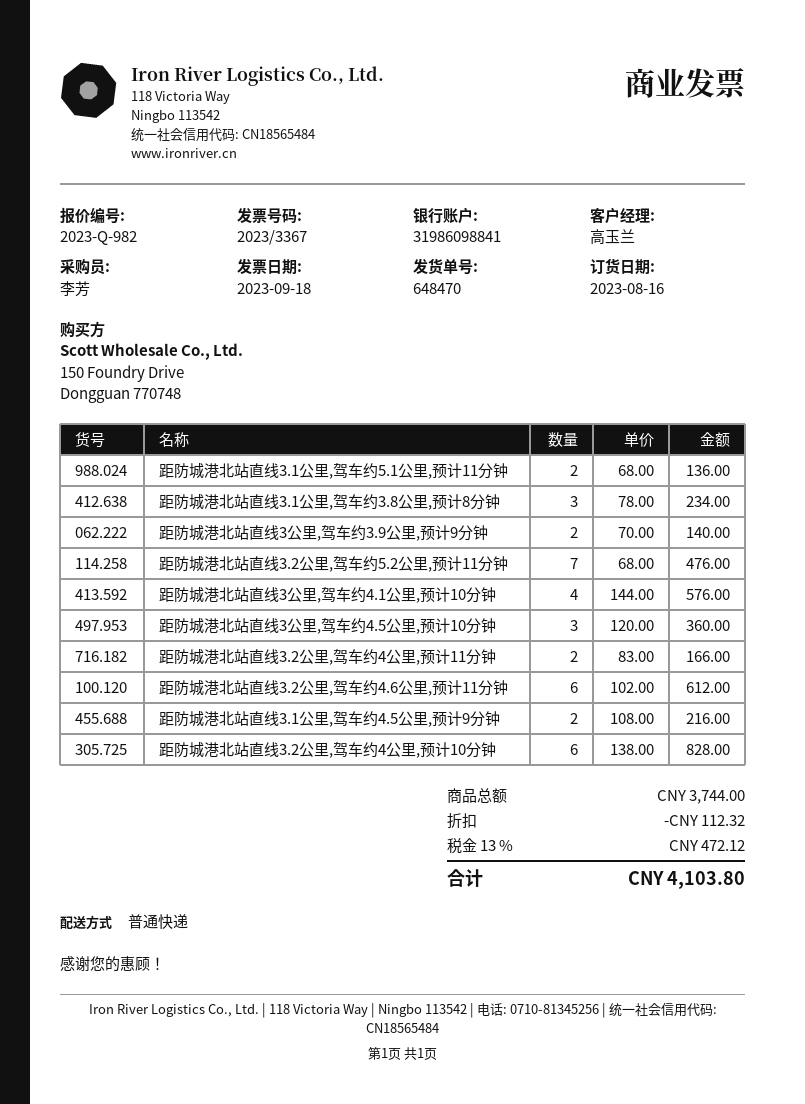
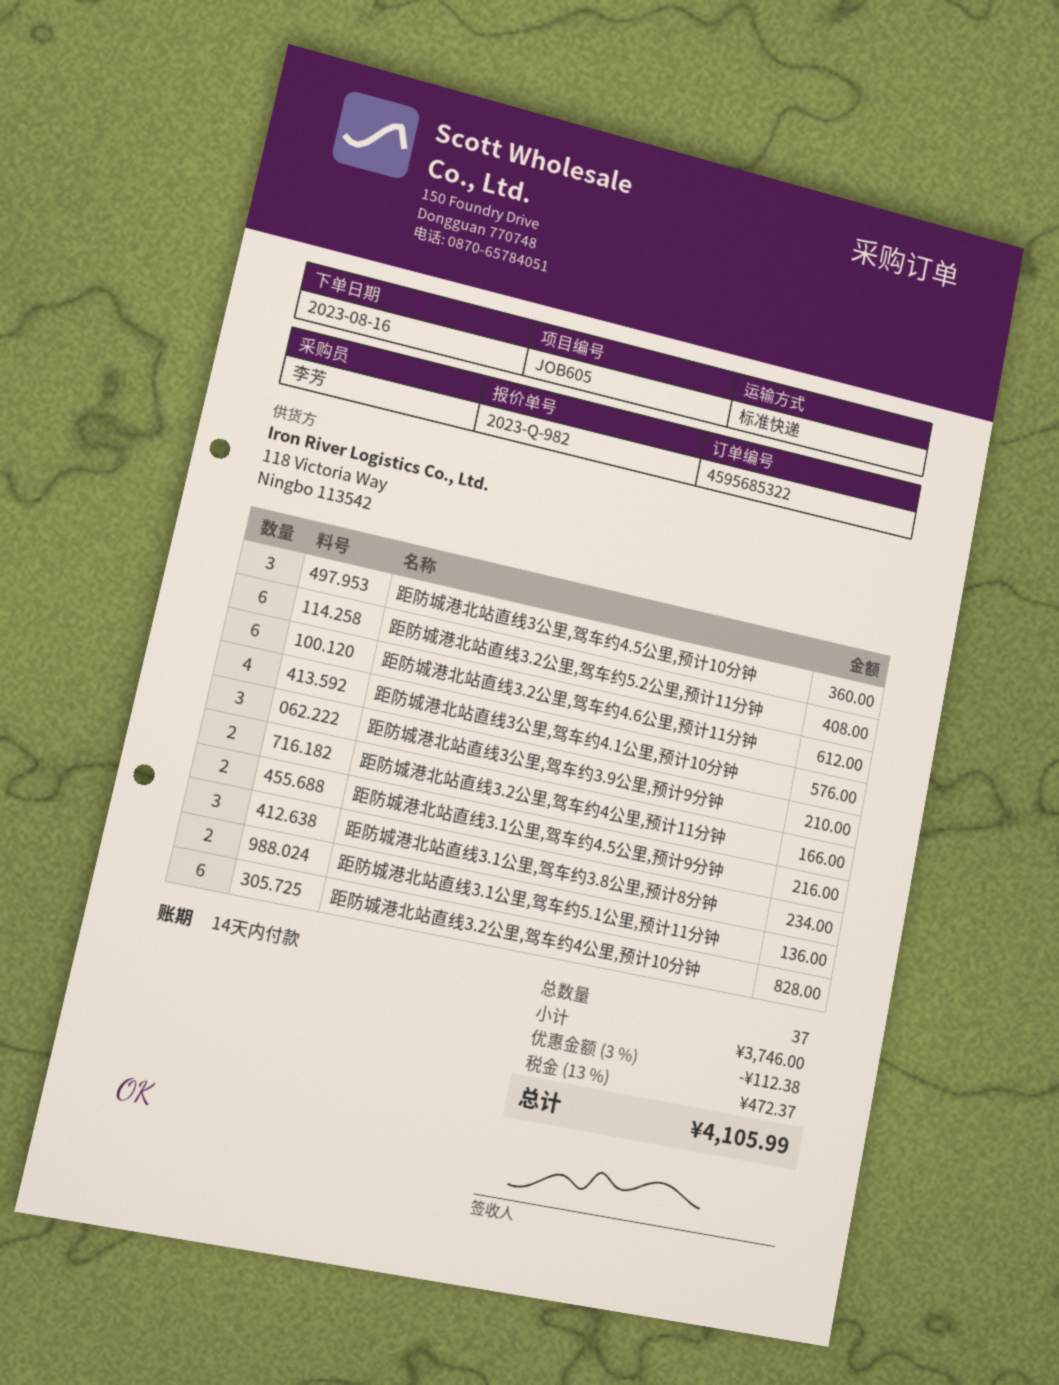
距防城港北站直线3公里,驾车约3.9公里,预计9分钟: 2 for 140.00 -> 3 for 210.00
距防城港北站直线3.2公里,驾车约5.2公里,预计11分钟: 7 for 476.00 -> 6 for 408.00
subtotal: 3744.00 -> 3746.00
discount: 112.32 -> 112.38
tax: 13% = 472.12 -> 13% = 472.37
total: 4103.80 -> 4105.99

